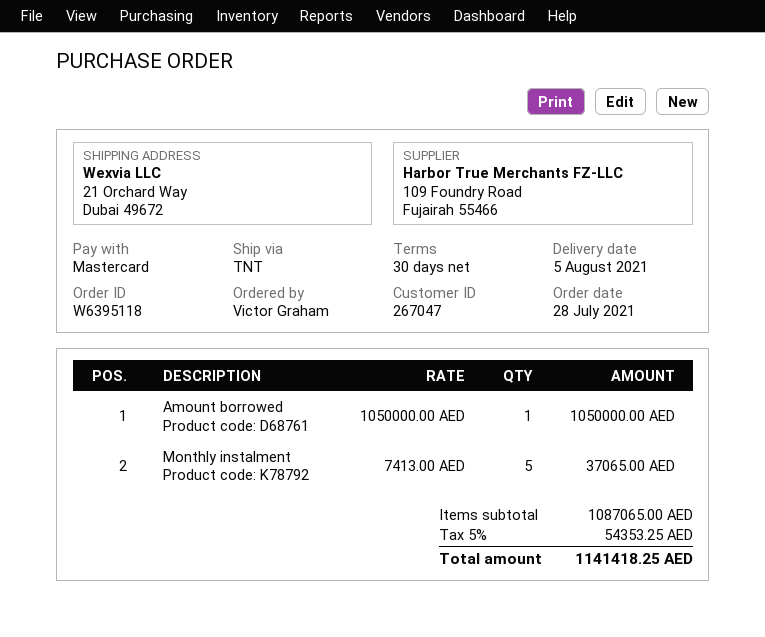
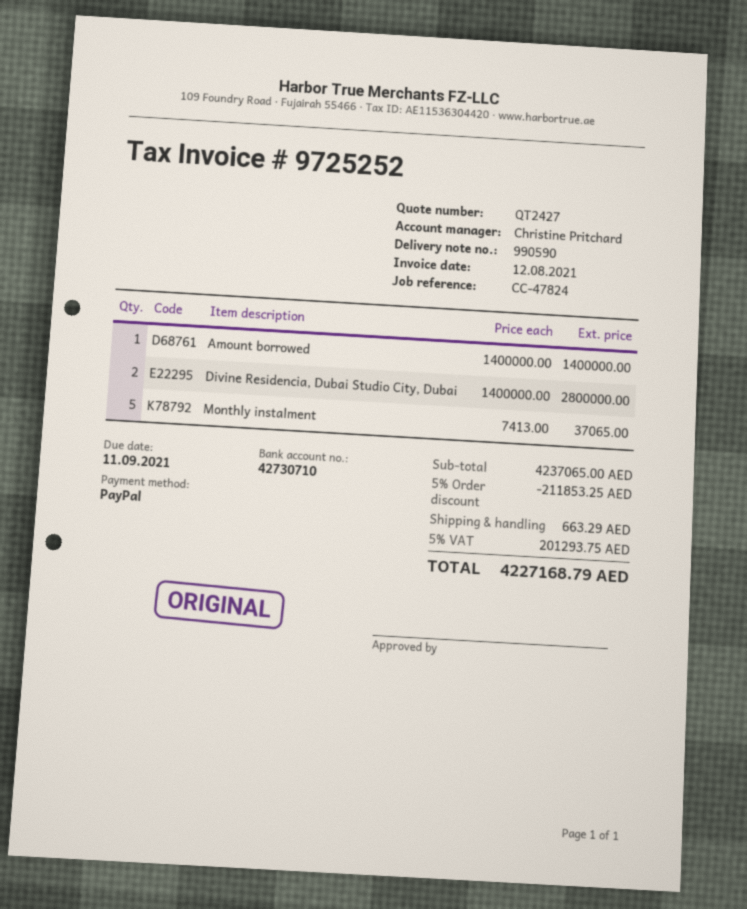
payment method: Mastercard -> PayPal
Amount borrowed: 1 x 1050000.00 = 1050000.00 -> 1 x 1400000.00 = 1400000.00
Divine Residencia, Dubai Studio City, Dubai: none -> 2 x 1400000.00 = 2800000.00
subtotal: 1087065.00 -> 4237065.00
discount: none -> 5% = 211853.25
shipping: none -> 663.29
tax: 5% = 54353.25 -> 5% = 201293.75
total: 1141418.25 -> 4227168.79

